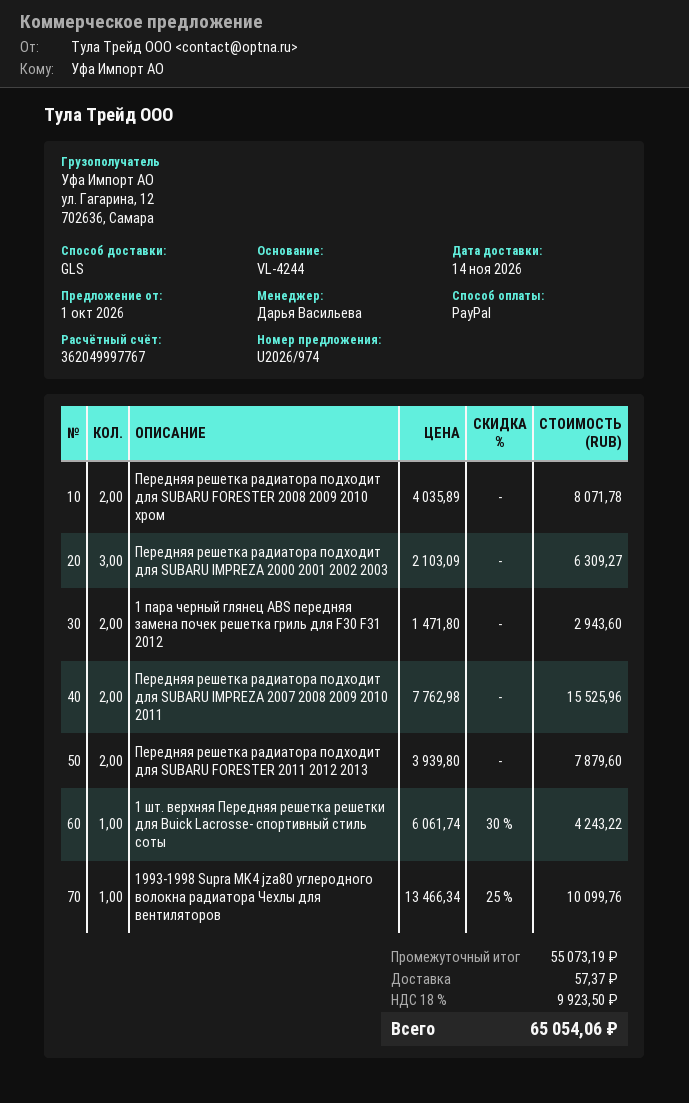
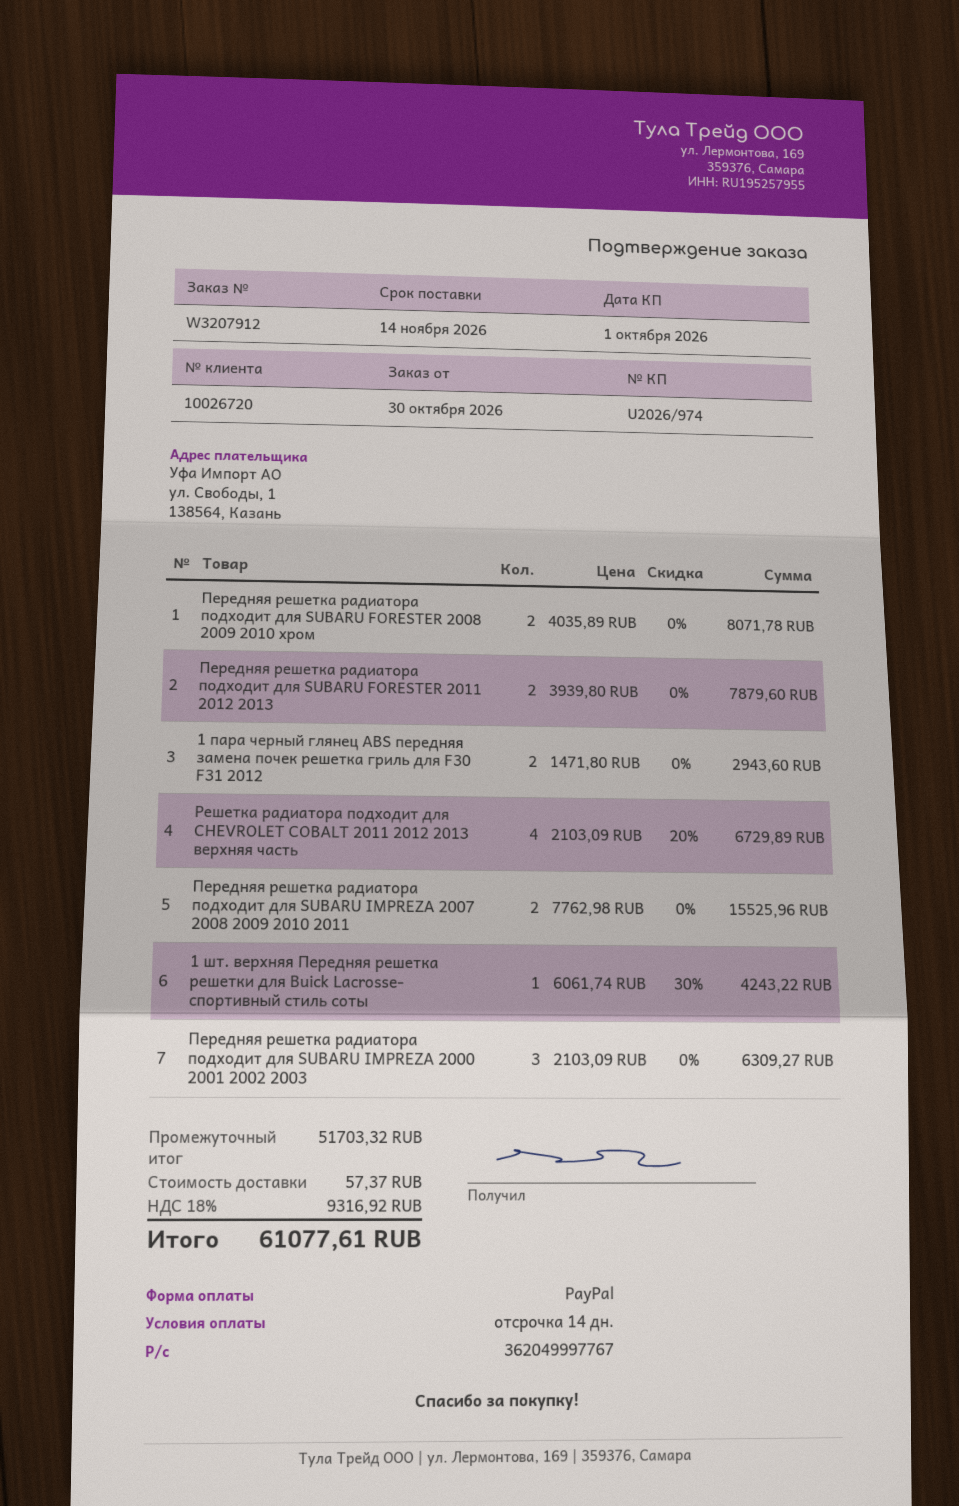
1993-1998 Supra MK4 jza80 углеродного волокна радиатора Чехлы для вентиляторов: 1 x 13466.34 - 25% = 10099.76 -> none
Решетка радиатора подходит для CHEVROLET COBALT 2011 2012 2013 верхняя часть: none -> 4 x 2103.09 - 20% = 6729.89
subtotal: 55073.19 -> 51703.32
tax: 18% = 9923.50 -> 18% = 9316.92
total: 65054.06 -> 61077.61

